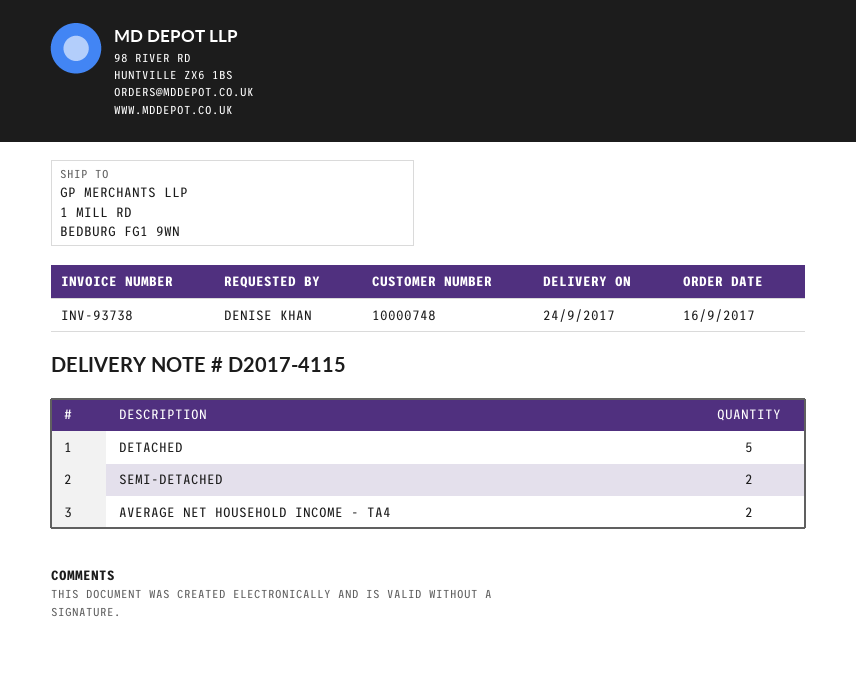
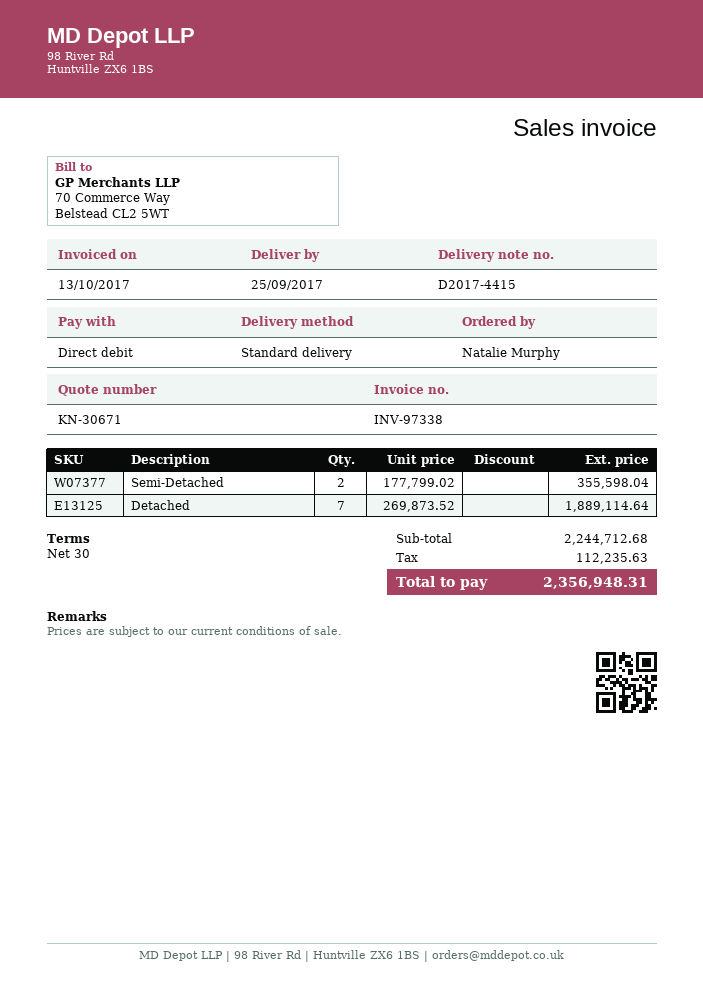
delivery note number: D2017-4115 -> D2017-4415
delivery date: 2017-09-24 -> 2017-09-25
invoice number: INV-93738 -> INV-97338
ordered by: DENISE KHAN -> Natalie Murphy
DETACHED: 5 -> 7
AVERAGE NET HOUSEHOLD INCOME - TA4: 2 -> none

